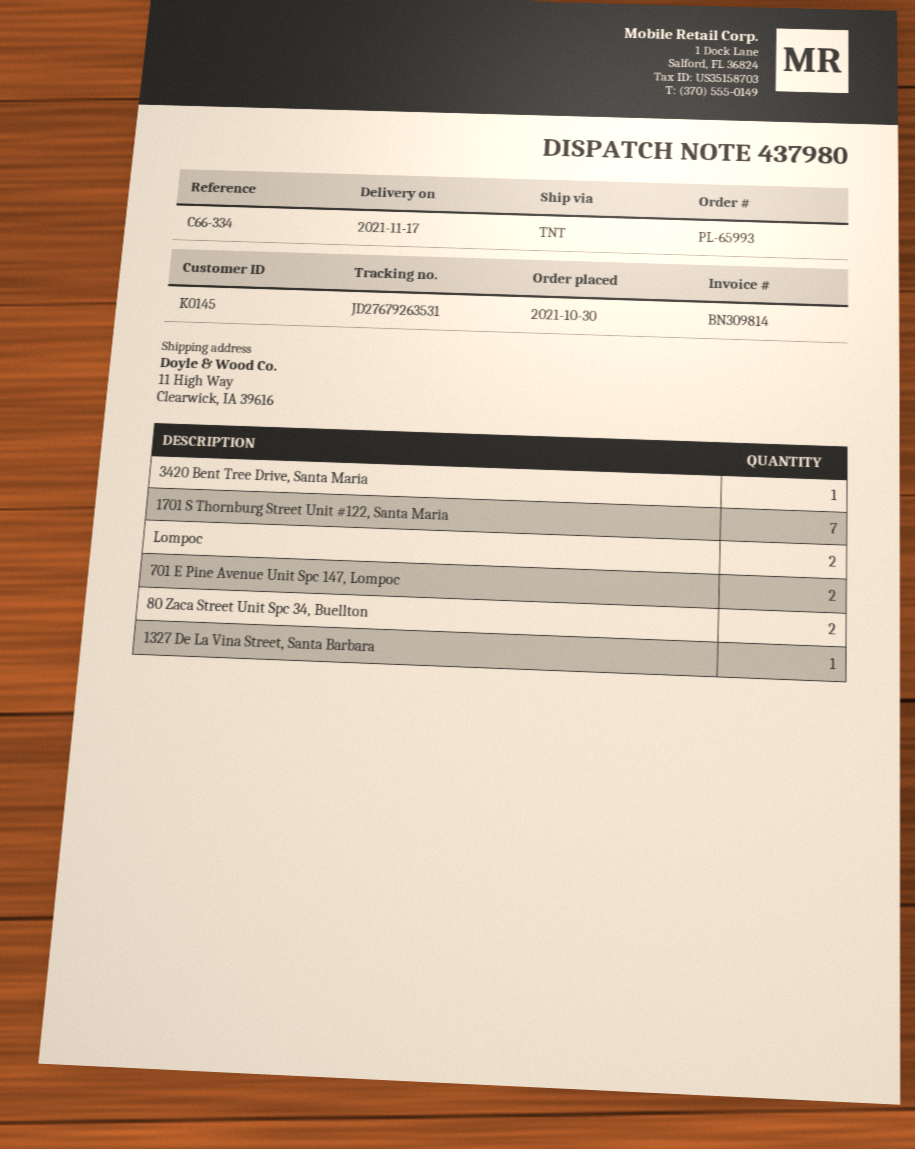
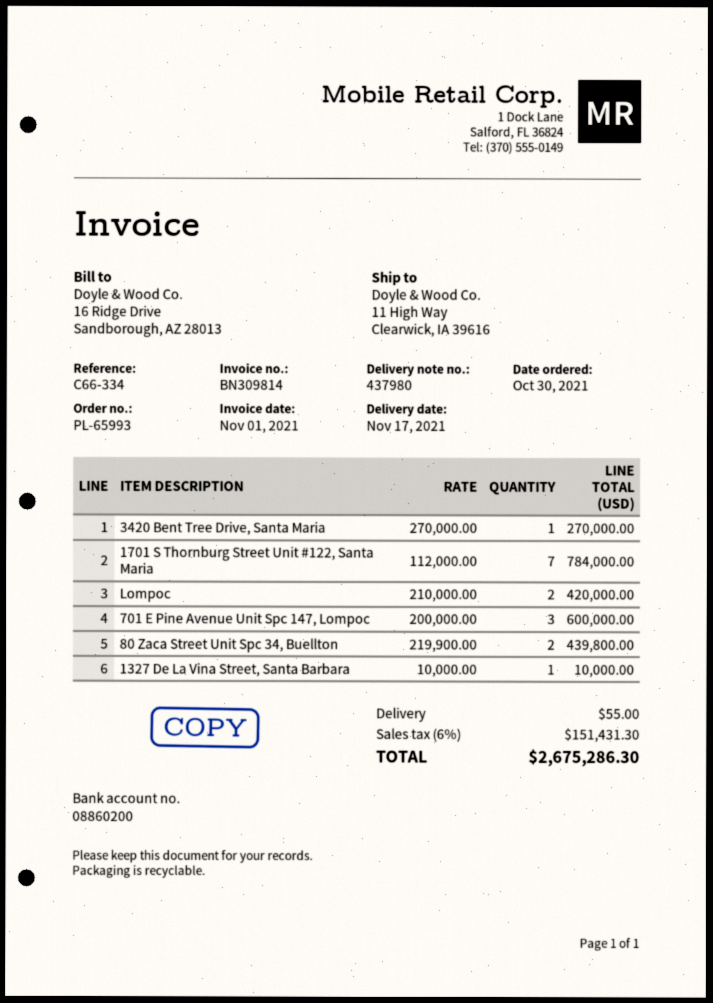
701 E Pine Avenue Unit Spc 147, Lompoc: 2 -> 3

